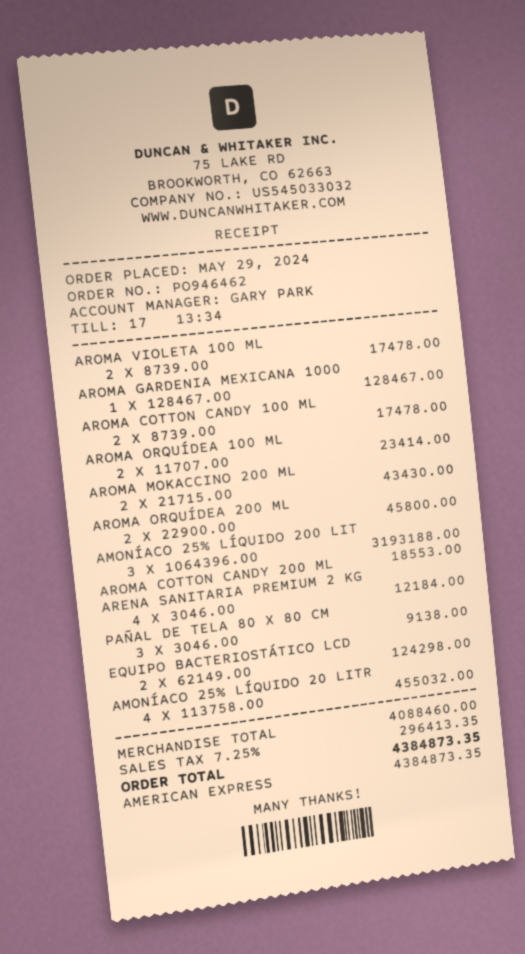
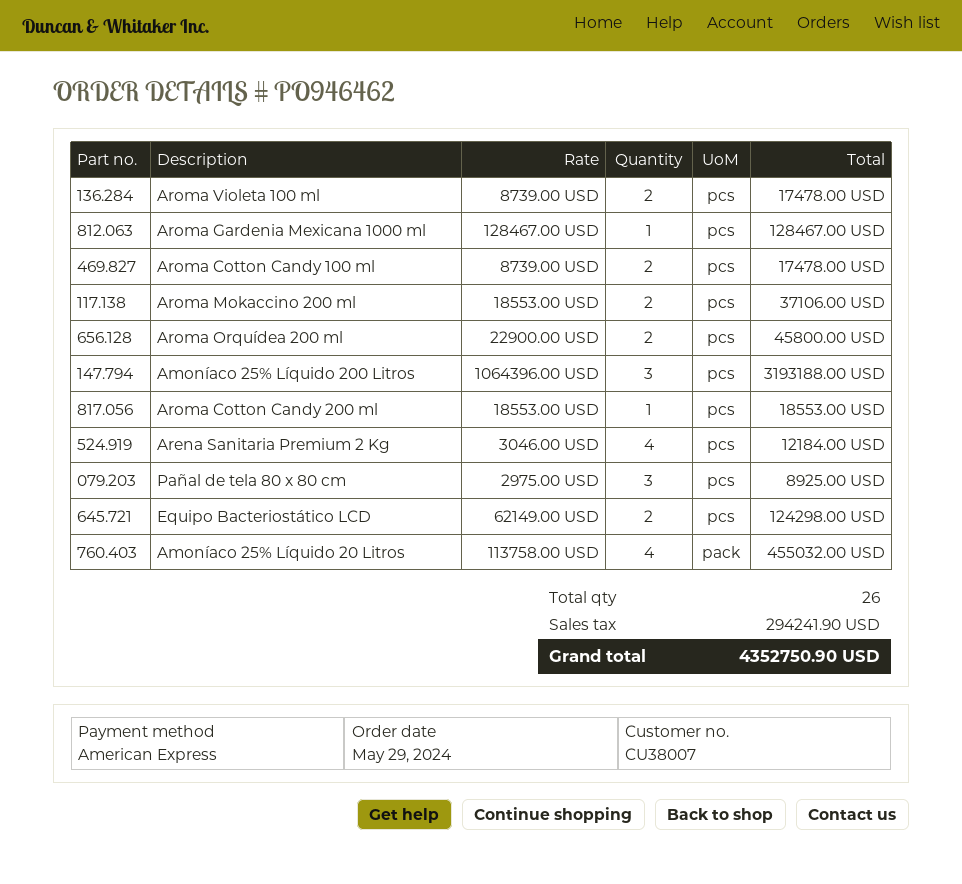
AROMA ORQUÍDEA 100 ML: 2 x 11707.00 = 23414.00 -> none
AROMA MOKACCINO 200 ML: 2 x 21715.00 = 43430.00 -> 2 x 18553.00 = 37106.00
PAÑAL DE TELA 80 X 80 CM: 3 x 3046.00 = 9138.00 -> 3 x 2975.00 = 8925.00
tax: 296413.35 -> 294241.90
total: 4384873.35 -> 4352750.90

